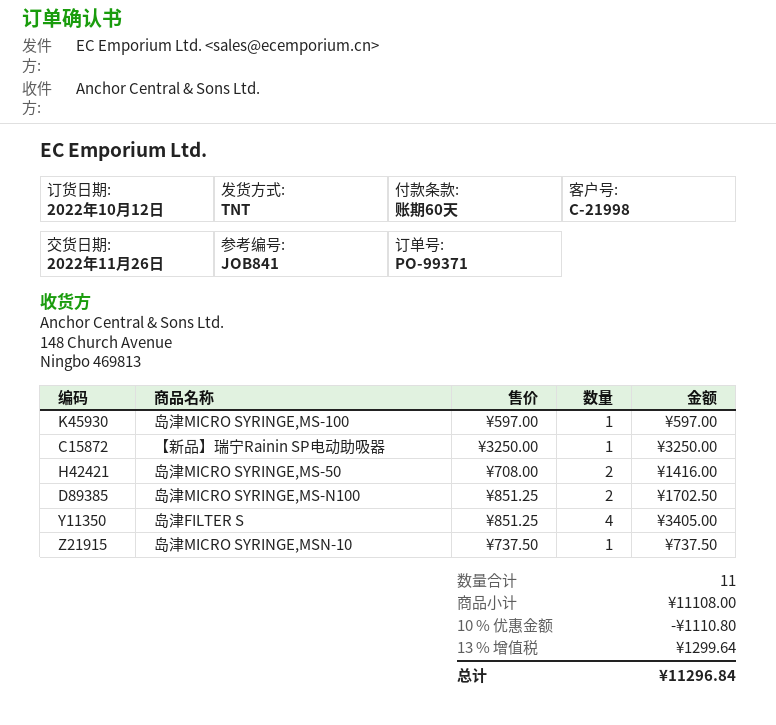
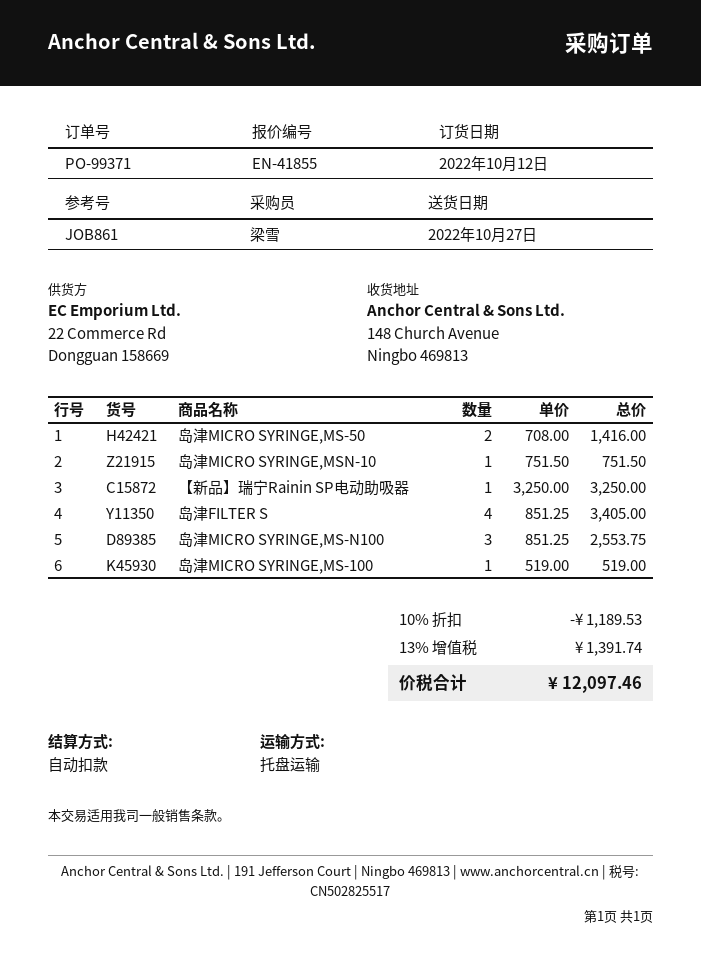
delivery date: 2022-11-26 -> 2022-10-27
reference: JOB841 -> JOB861
shipping method: TNT -> pallet freight
岛津MICRO SYRINGE,MS-100: 1 x 597.00 = 597.00 -> 1 x 519.00 = 519.00
岛津MICRO SYRINGE,MS-N100: 2 x 851.25 = 1702.50 -> 3 x 851.25 = 2553.75
岛津MICRO SYRINGE,MSN-10: 1 x 737.50 = 737.50 -> 1 x 751.50 = 751.50
discount: 10% = 1110.80 -> 10% = 1189.53
tax: 13% = 1299.64 -> 13% = 1391.74
total: 11296.84 -> 12097.46

